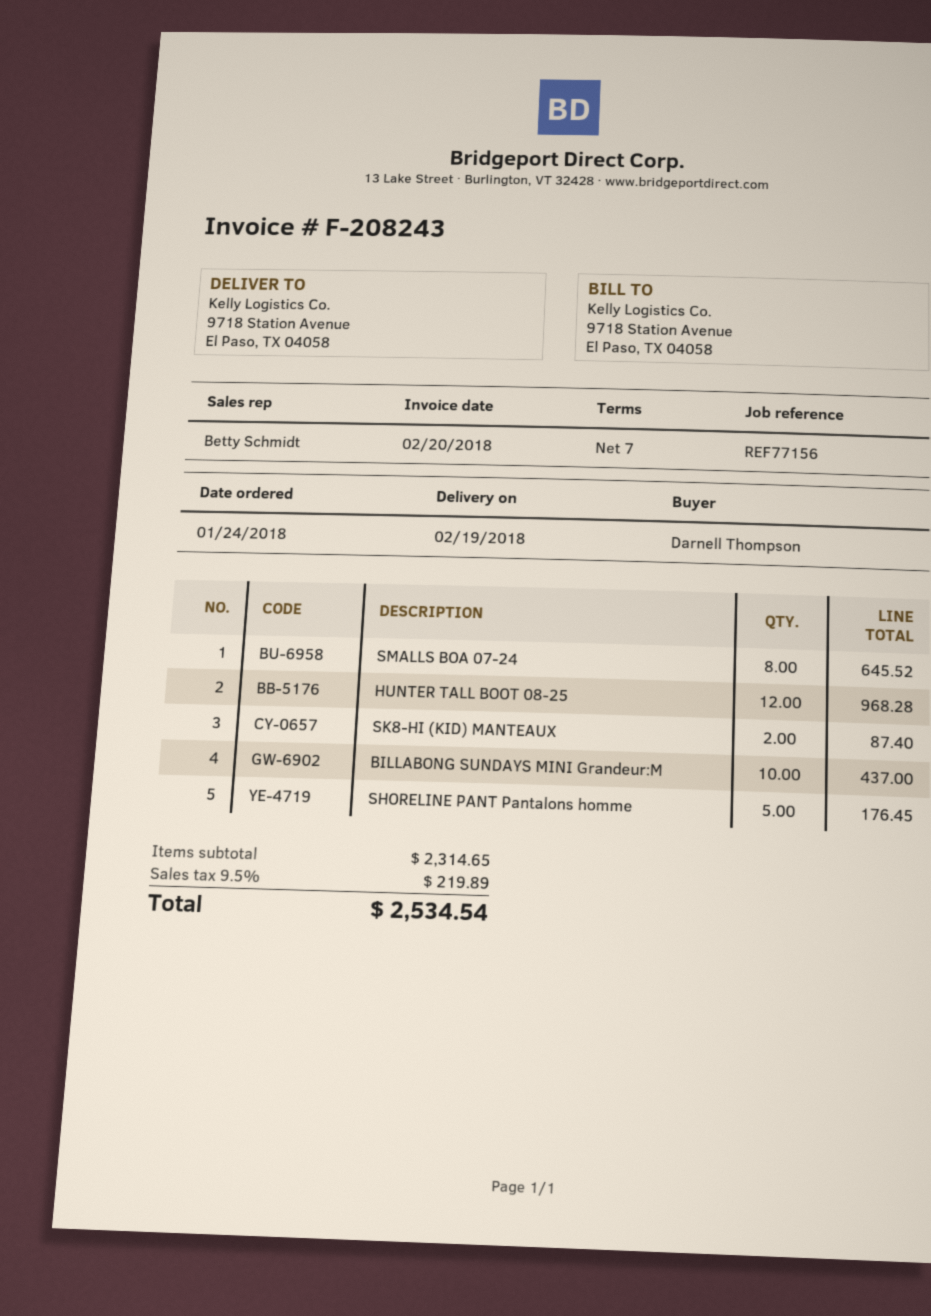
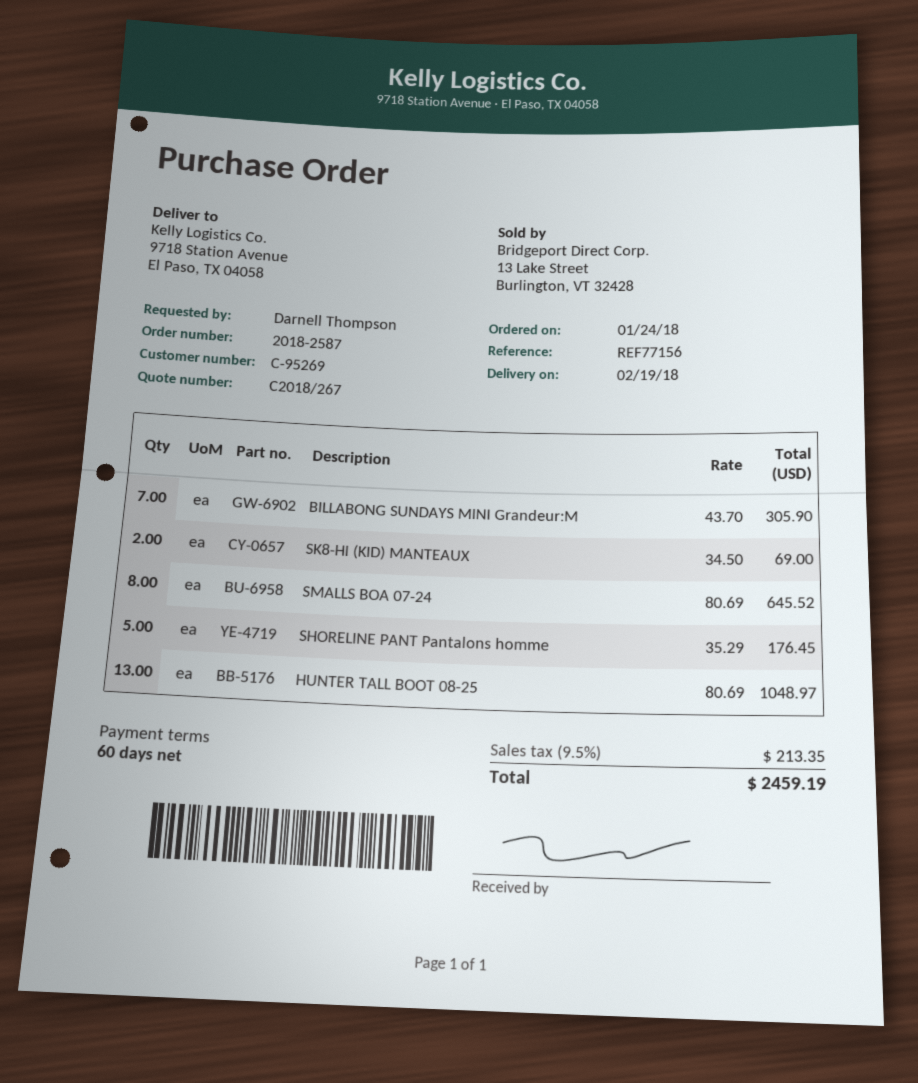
payment terms: 7 days -> 60 days
HUNTER TALL BOOT 08-25: 12 for 968.28 -> 13 for 1048.97
SK8-HI (KID) MANTEAUX: 2 for 87.40 -> 2 for 69.00
BILLABONG SUNDAYS MINI Grandeur:M: 10 for 437.00 -> 7 for 305.90
tax: 9.5% = 219.89 -> 9.5% = 213.35
total: 2534.54 -> 2459.19

